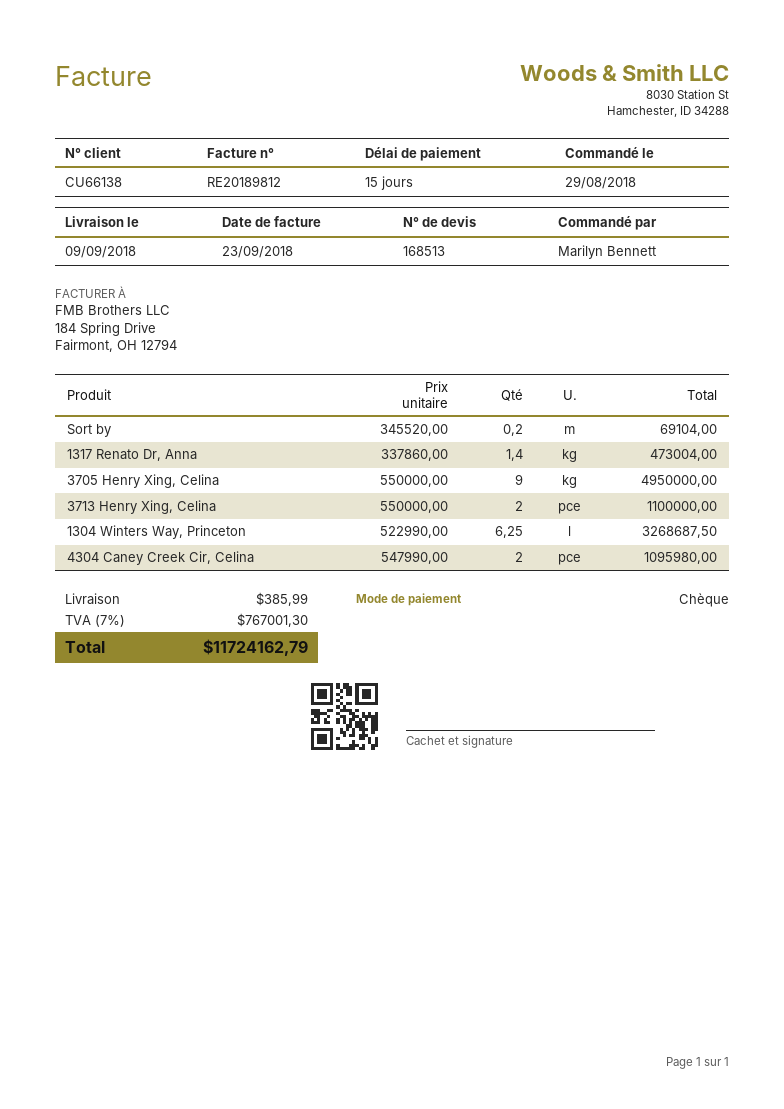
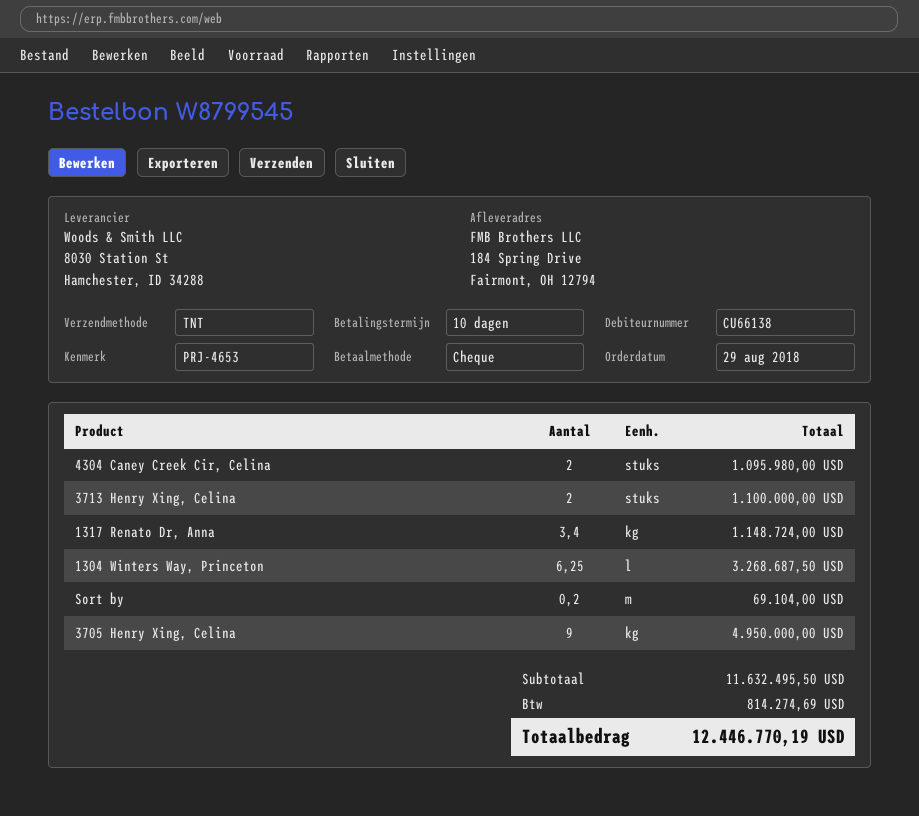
payment terms: 15 days -> 10 days
1317 Renato Dr, Anna: 1.4 for 473004.00 -> 3.4 for 1148724.00
shipping: 385.99 -> none
tax: 767001.30 -> 814274.69
total: 11724162.79 -> 12446770.19

